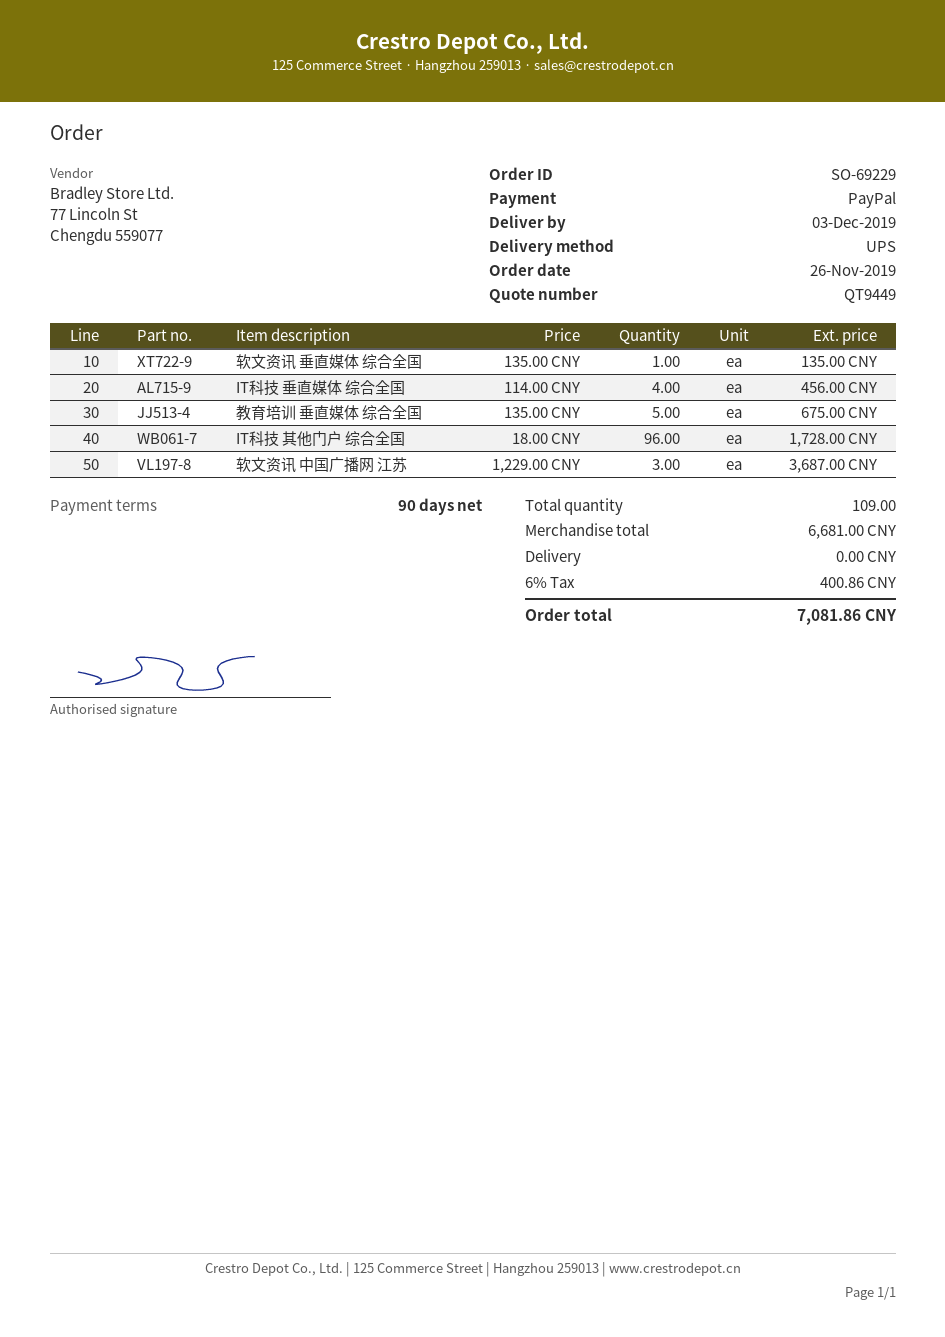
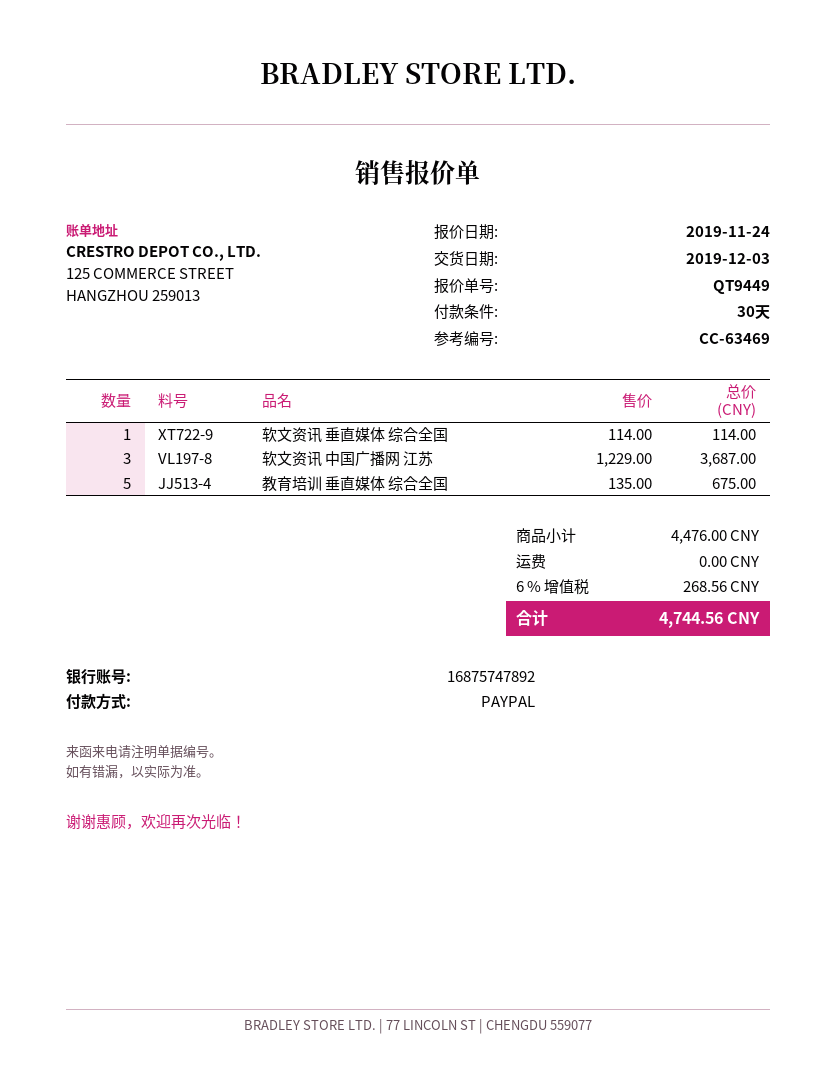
payment terms: 90 days -> 30 days
软文资讯 垂直媒体 综合全国: 1 x 135.00 = 135.00 -> 1 x 114.00 = 114.00
IT科技 垂直媒体 综合全国: 4 x 114.00 = 456.00 -> none
IT科技 其他门户 综合全国: 96 x 18.00 = 1728.00 -> none
subtotal: 6681.00 -> 4476.00
tax: 6% = 400.86 -> 6% = 268.56
total: 7081.86 -> 4744.56

